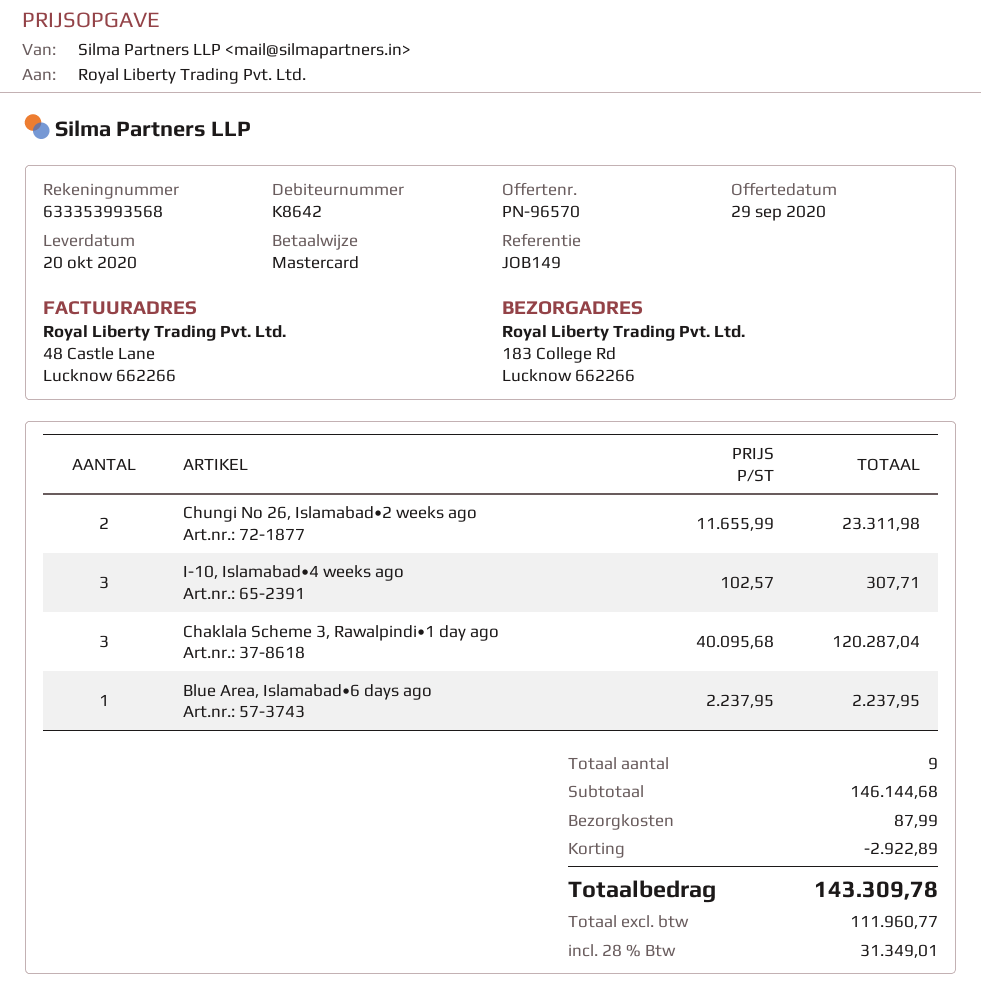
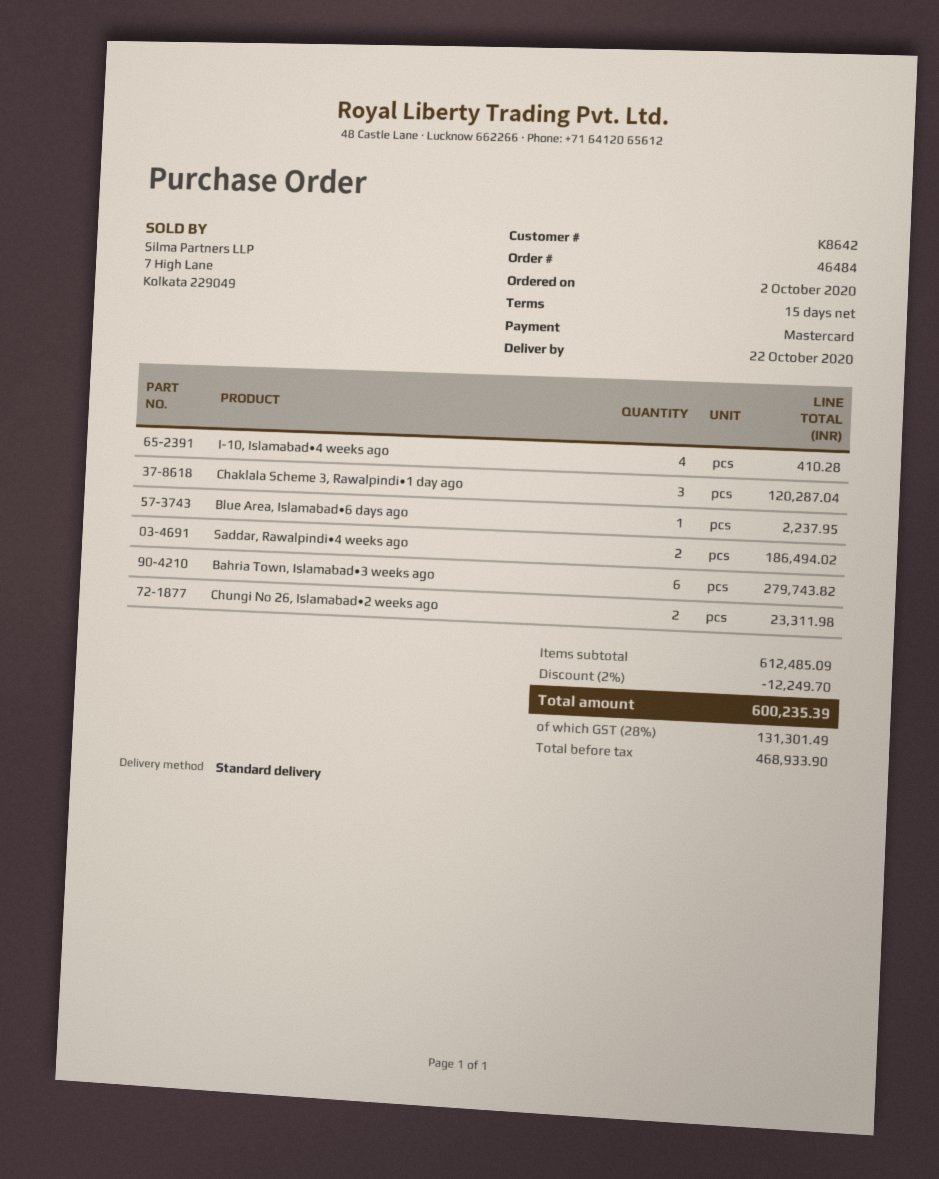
delivery date: 2020-10-20 -> 2020-10-22
I-10, Islamabad•4 weeks ago: 3 for 307.71 -> 4 for 410.28
Saddar, Rawalpindi•4 weeks ago: none -> 2 for 186494.02
Bahria Town, Islamabad•3 weeks ago: none -> 6 for 279743.82
subtotal: 146144.68 -> 612485.09
discount: 2922.89 -> 12249.70
shipping: 87.99 -> none
net: 111960.77 -> 468933.90
tax: 28% = 31349.01 -> 28% = 131301.49
total: 143309.78 -> 600235.39

